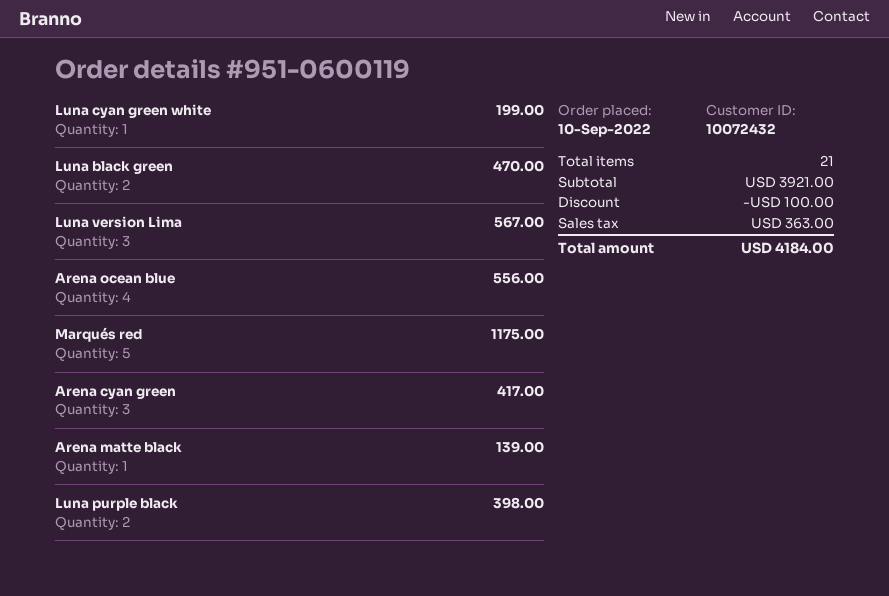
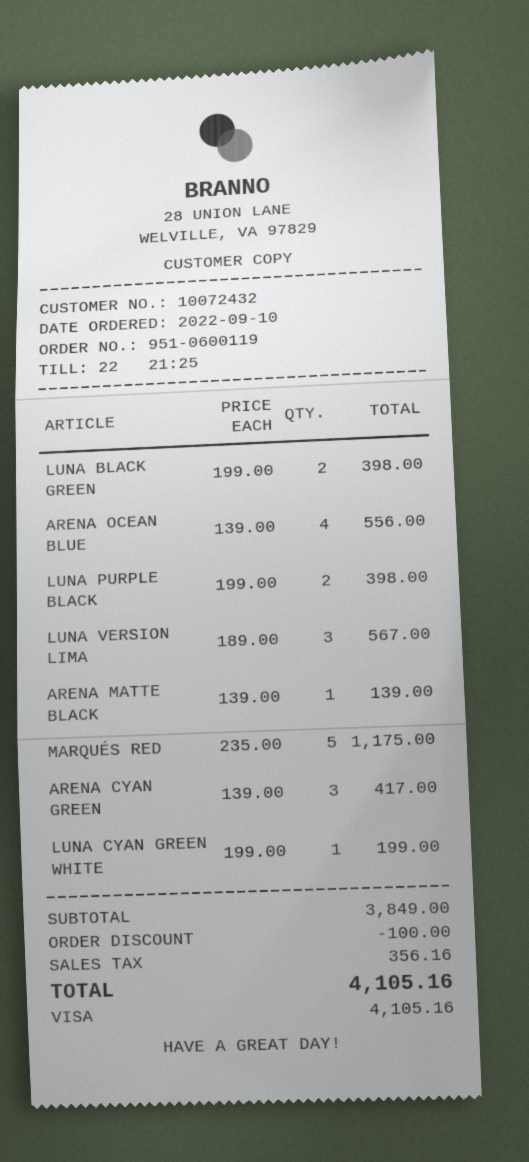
Luna black green: 2 for 470.00 -> 2 for 398.00
subtotal: 3921.00 -> 3849.00
tax: 363.00 -> 356.16
total: 4184.00 -> 4105.16

